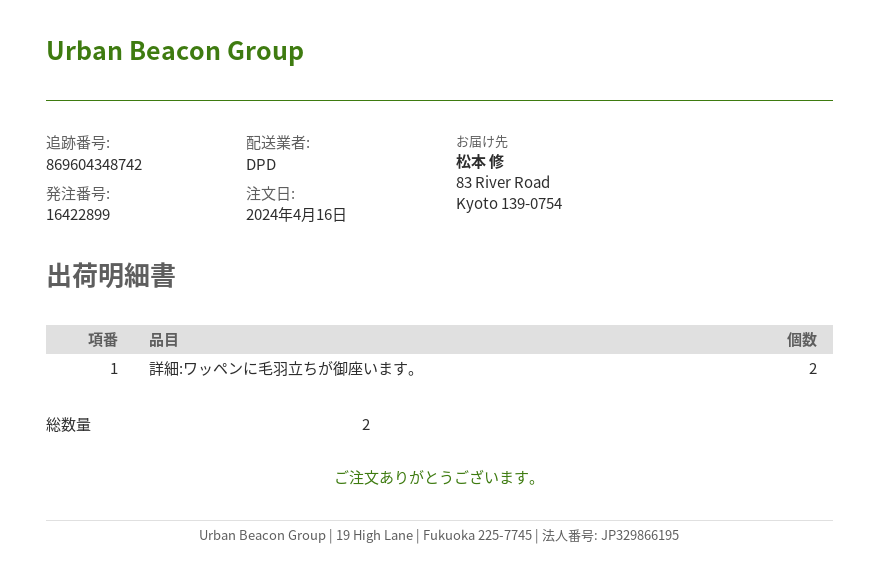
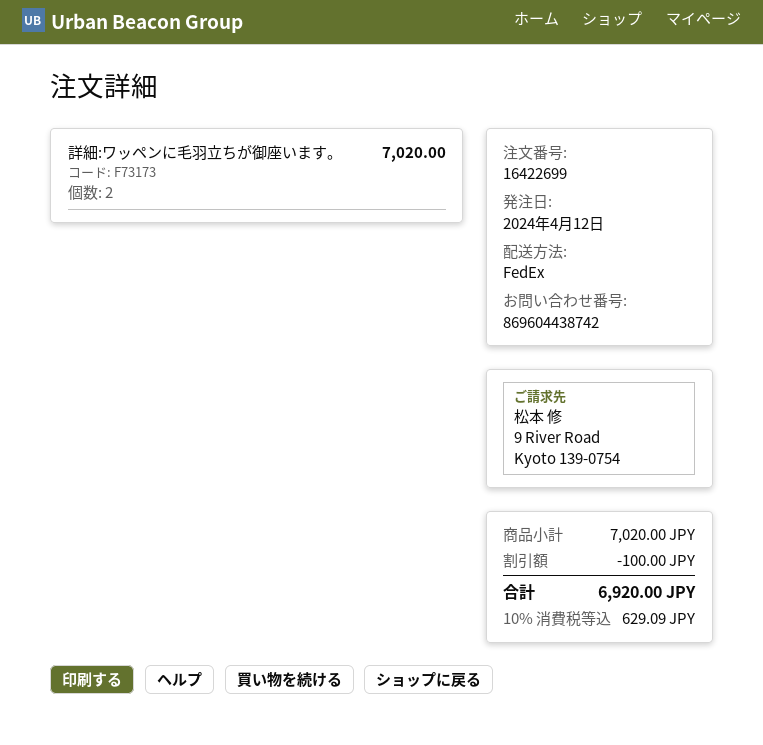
order number: 16422899 -> 16422699
order date: 2024-04-16 -> 2024-04-12
shipping method: DPD -> FedEx
tracking number: 869604348742 -> 869604438742

